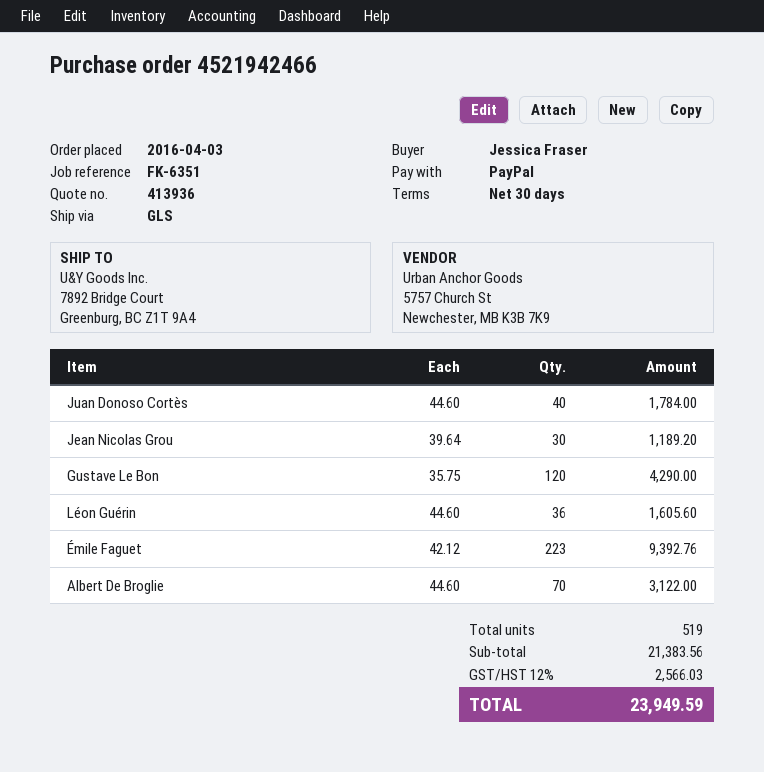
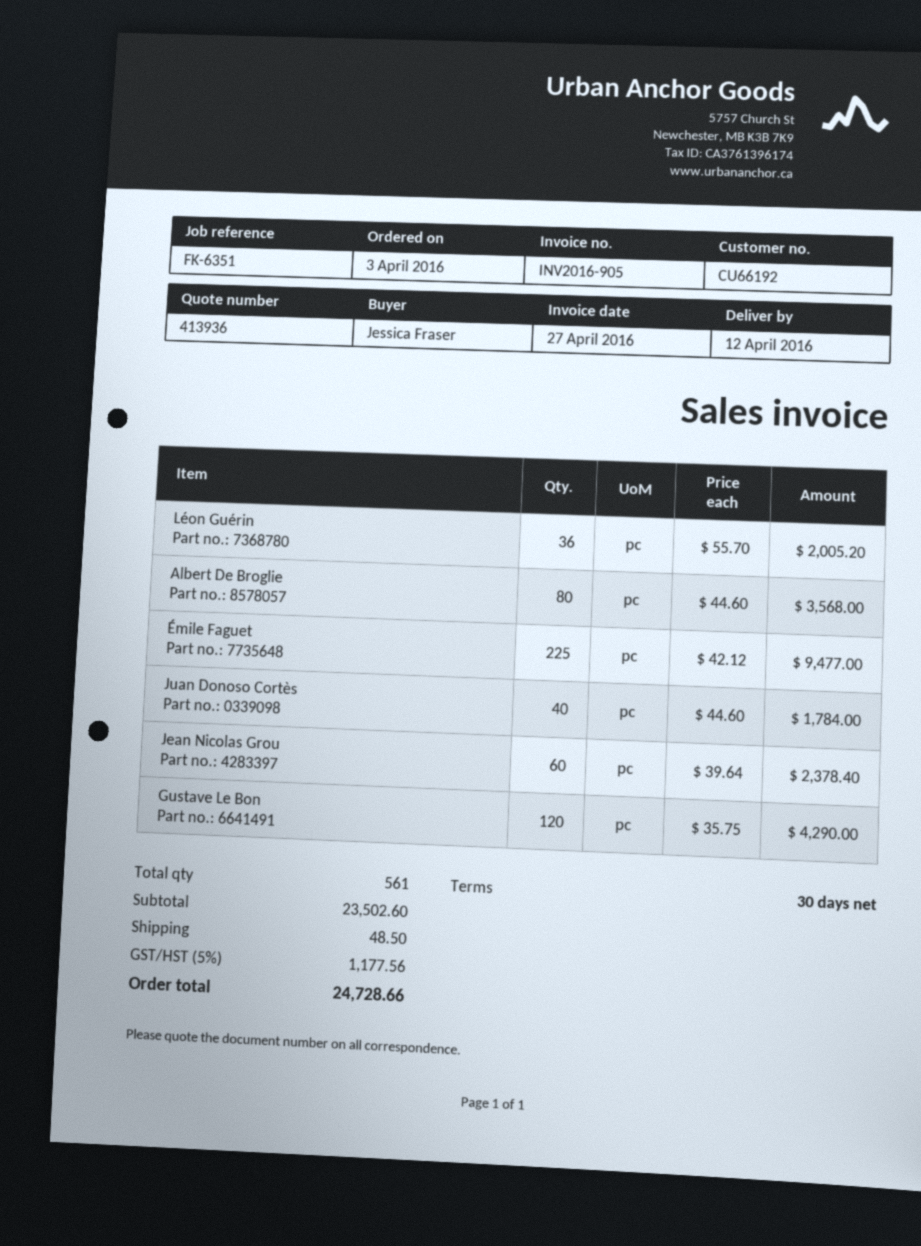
Jean Nicolas Grou: 30 x 39.64 = 1189.20 -> 60 x 39.64 = 2378.40
Léon Guérin: 36 x 44.60 = 1605.60 -> 36 x 55.70 = 2005.20
Émile Faguet: 223 x 42.12 = 9392.76 -> 225 x 42.12 = 9477.00
Albert De Broglie: 70 x 44.60 = 3122.00 -> 80 x 44.60 = 3568.00
total quantity: 519 -> 561
subtotal: 21383.56 -> 23502.60
shipping: none -> 48.50
tax: 12% = 2566.03 -> 5% = 1177.56
total: 23949.59 -> 24728.66

